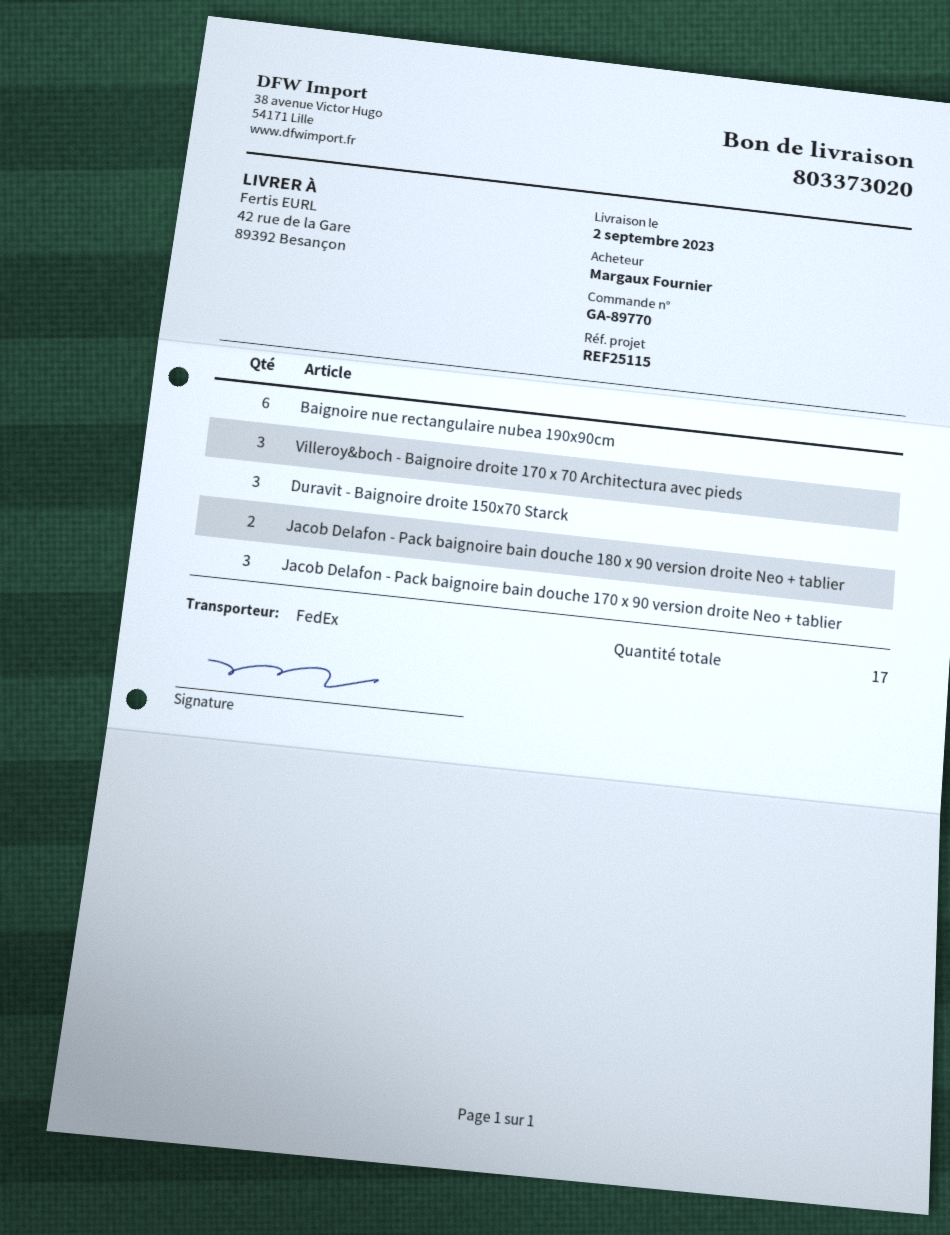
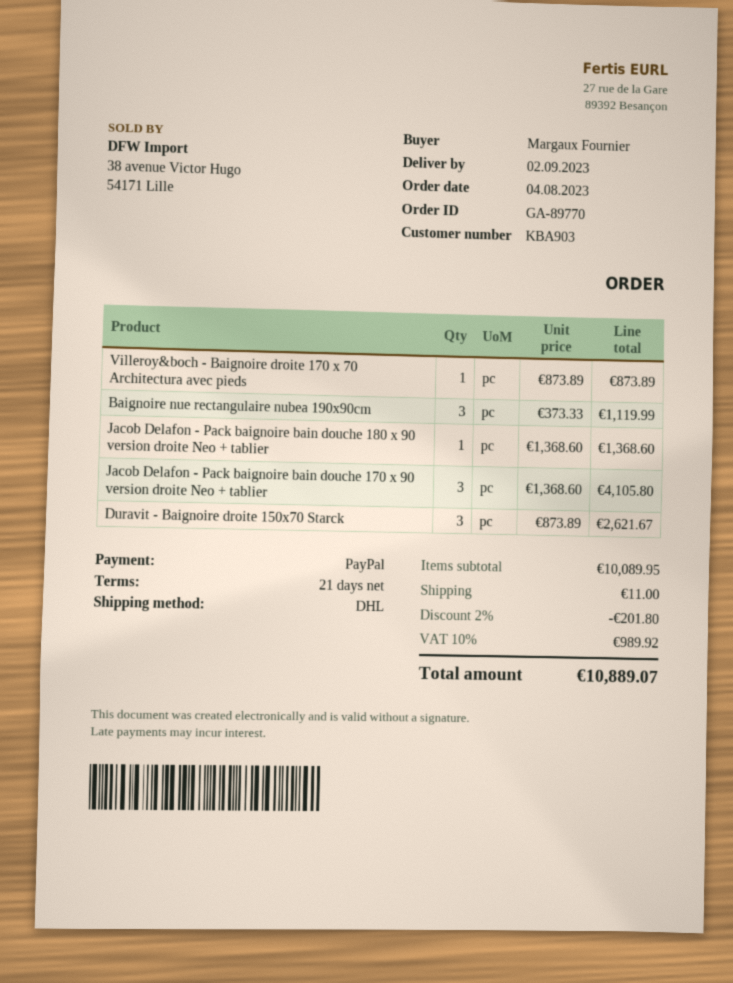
shipping method: FedEx -> DHL
Baignoire nue rectangulaire nubea 190x90cm: 6 -> 3
Villeroy&boch - Baignoire droite 170 x 70 Architectura avec pieds: 3 -> 1
Jacob Delafon - Pack baignoire bain douche 180 x 90 version droite Neo + tablier: 2 -> 1

